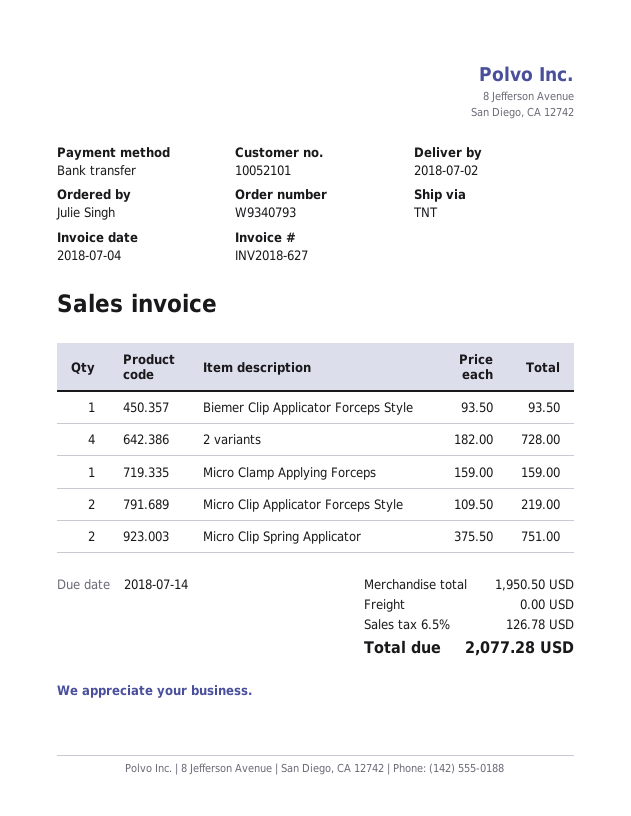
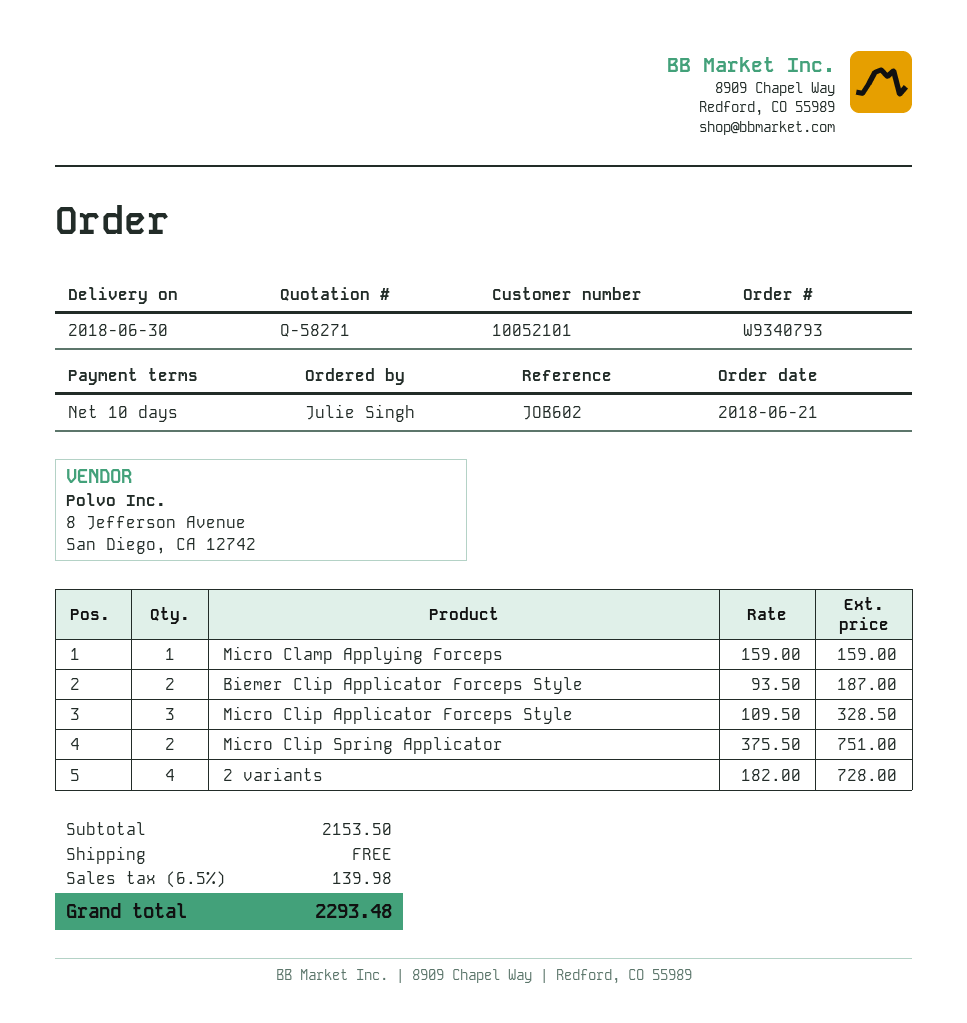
delivery date: 2018-07-02 -> 2018-06-30
Biemer Clip Applicator Forceps Style: 1 x 93.50 = 93.50 -> 2 x 93.50 = 187.00
Micro Clip Applicator Forceps Style: 2 x 109.50 = 219.00 -> 3 x 109.50 = 328.50
subtotal: 1950.50 -> 2153.50
tax: 6.5% = 126.78 -> 6.5% = 139.98
total: 2077.28 -> 2293.48

